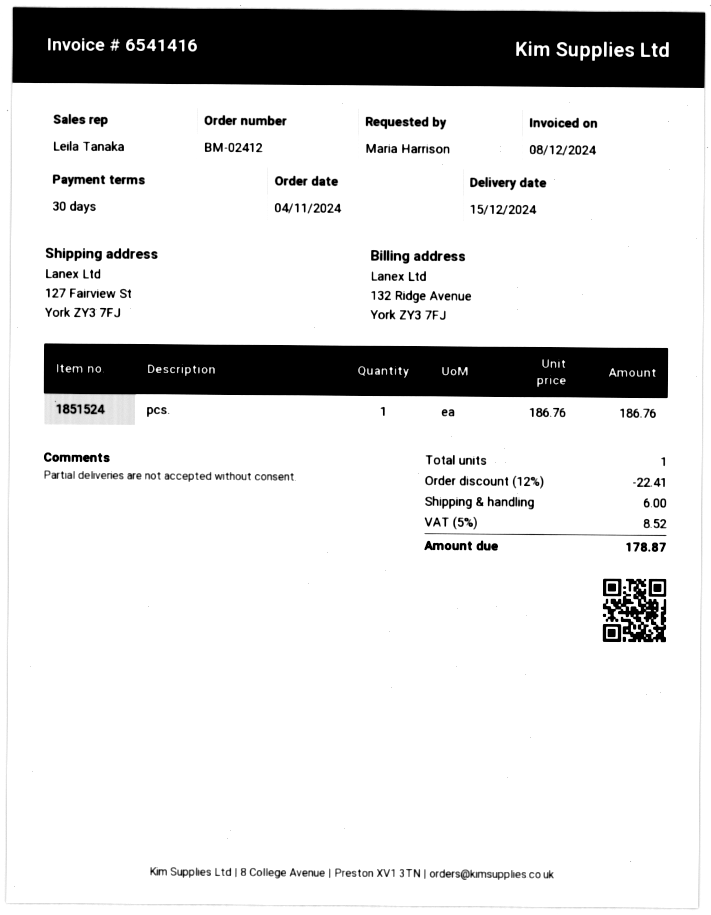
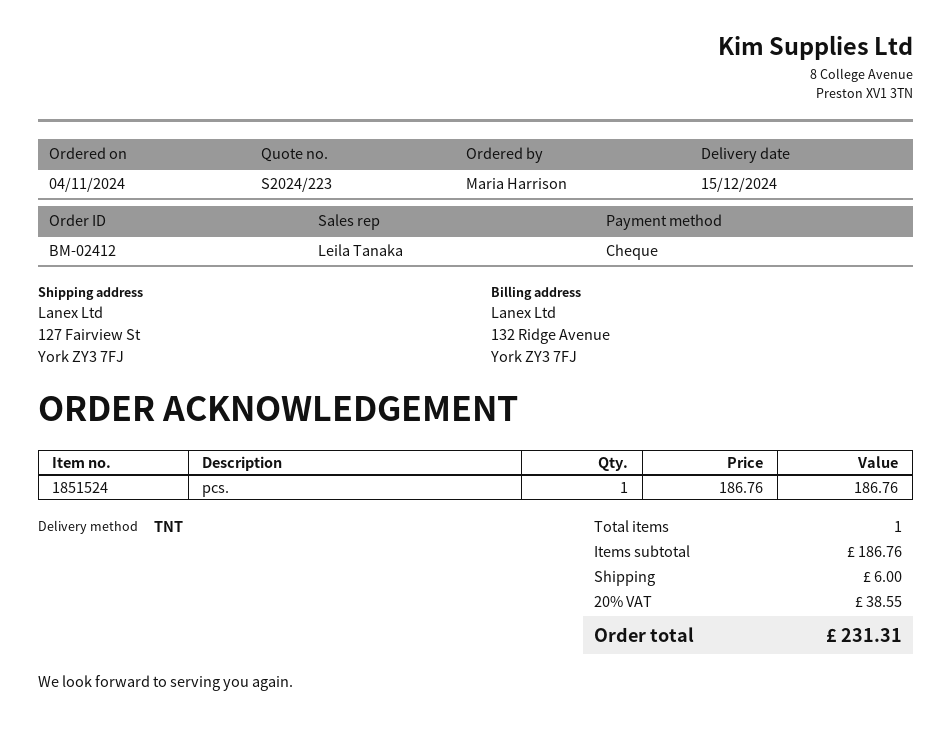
discount: 12% = 22.41 -> none
tax: 5% = 8.52 -> 20% = 38.55
total: 178.87 -> 231.31

